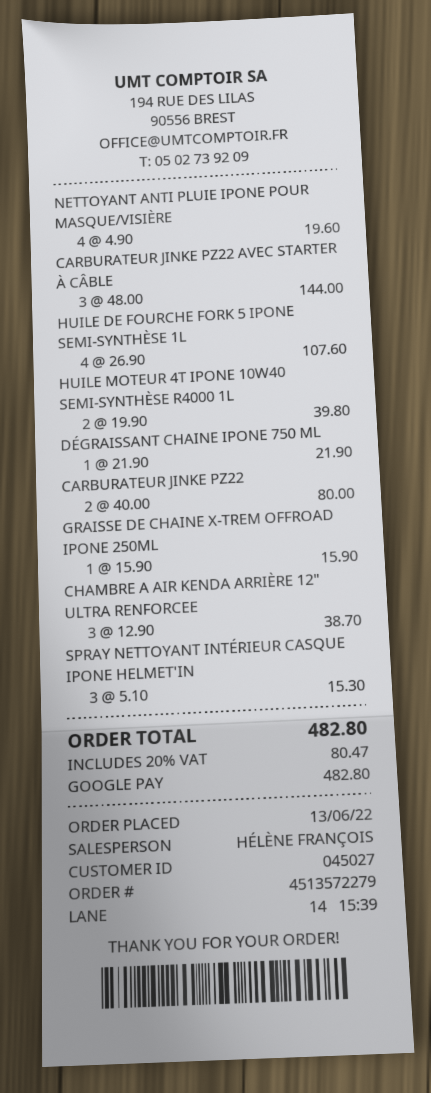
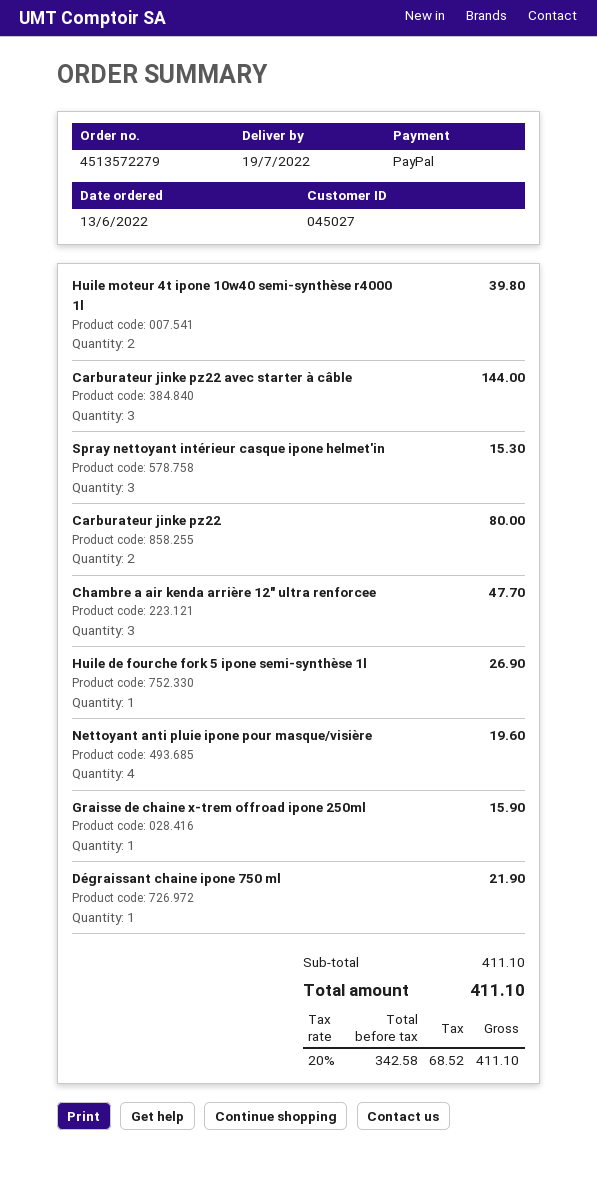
payment method: Google Pay -> PayPal
HUILE DE FOURCHE FORK 5 IPONE SEMI-SYNTHÈSE 1L: 4 for 107.60 -> 1 for 26.90
CHAMBRE A AIR KENDA ARRIÈRE 12" ULTRA RENFORCEE: 3 for 38.70 -> 3 for 47.70
tax: 20% = 80.47 -> 20% = 68.52
total: 482.80 -> 411.10

